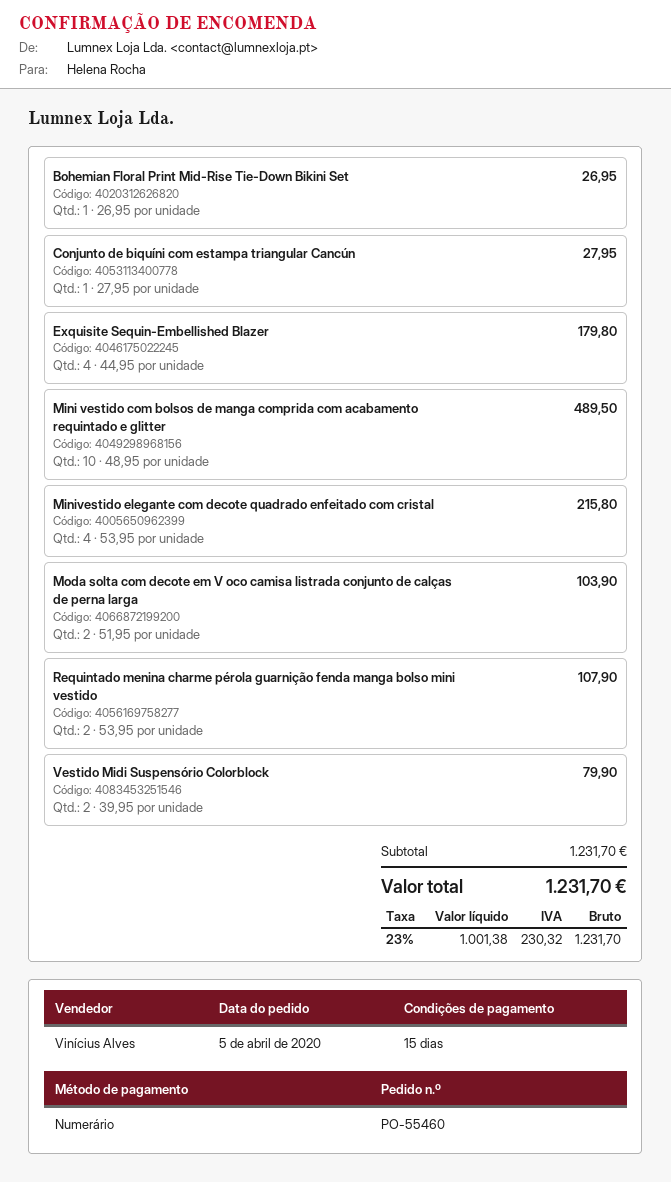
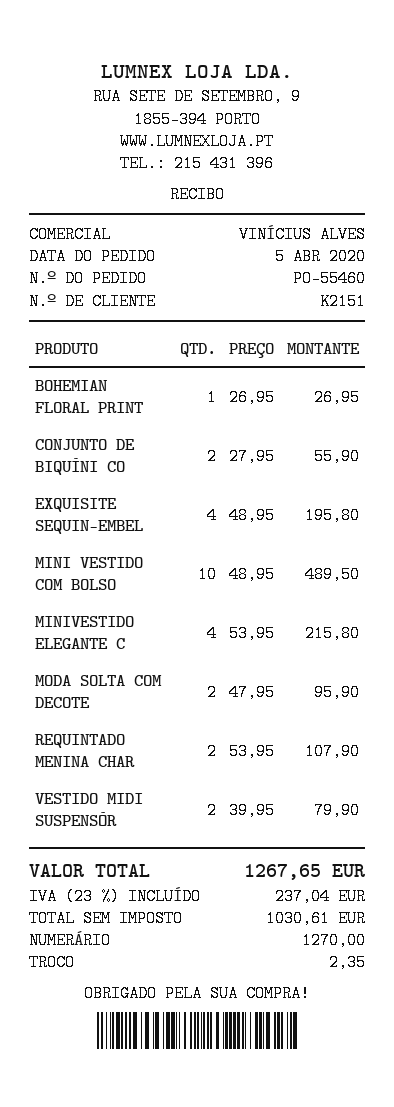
Conjunto de biquíni com estampa triangular Cancún: 1 x 27.95 = 27.95 -> 2 x 27.95 = 55.90
Exquisite Sequin-Embellished Blazer: 4 x 44.95 = 179.80 -> 4 x 48.95 = 195.80
Moda solta com decote em V oco camisa listrada conjunto de calças de perna larga: 2 x 51.95 = 103.90 -> 2 x 47.95 = 95.90
net: 1001.38 -> 1030.61
tax: 23% = 230.32 -> 23% = 237.04
total: 1231.70 -> 1267.65

